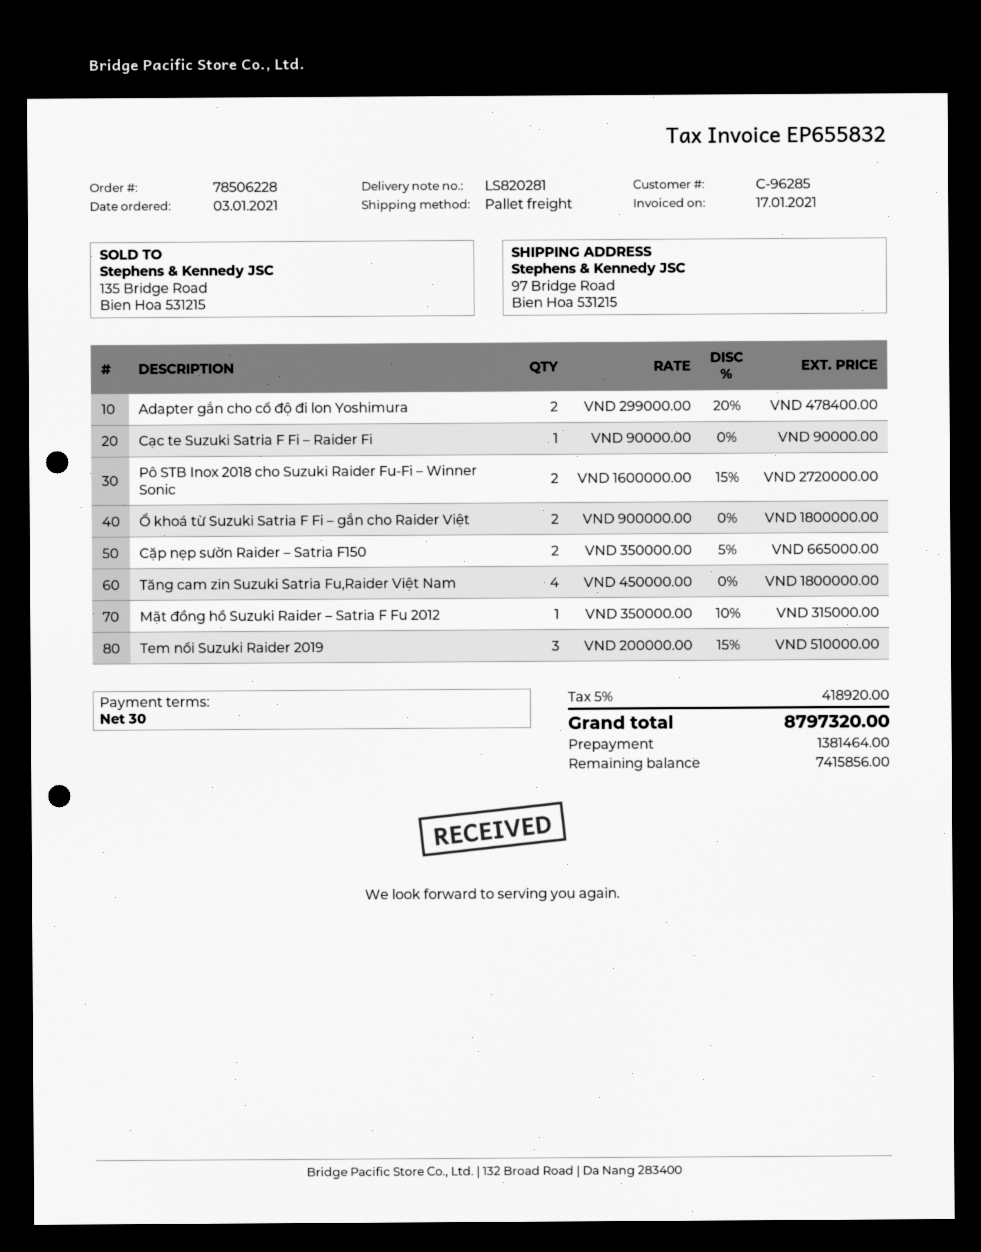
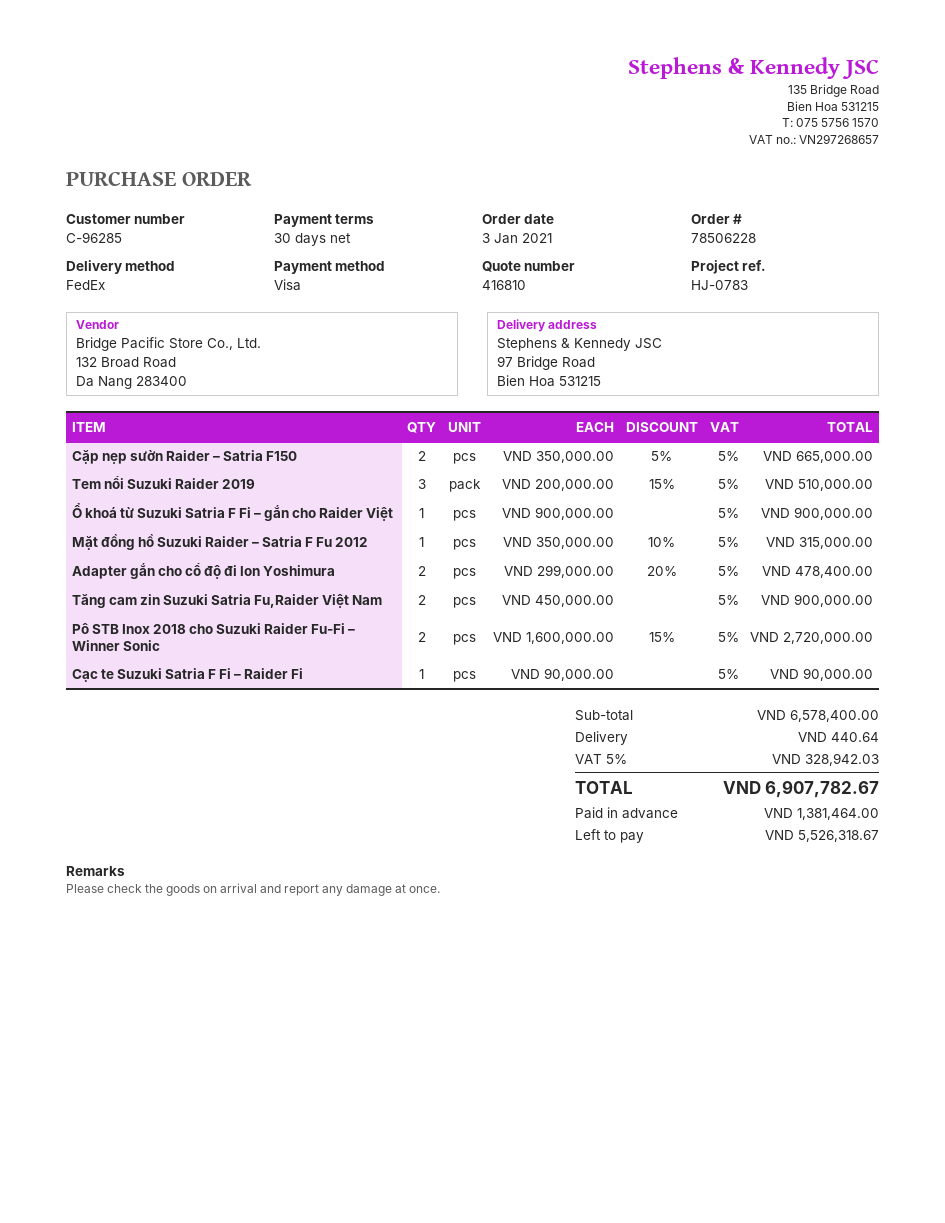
shipping method: pallet freight -> FedEx
Ổ khoá từ Suzuki Satria F Fi – gắn cho Raider Việt: 2 x 900000.00 = 1800000.00 -> 1 x 900000.00 = 900000.00
Tăng cam zin Suzuki Satria Fu,Raider Việt Nam: 4 x 450000.00 = 1800000.00 -> 2 x 450000.00 = 900000.00
shipping: none -> 440.64
tax: 5% = 418920.00 -> 5% = 328942.03
total: 8797320.00 -> 6907782.67
balance: 7415856.00 -> 5526318.67

